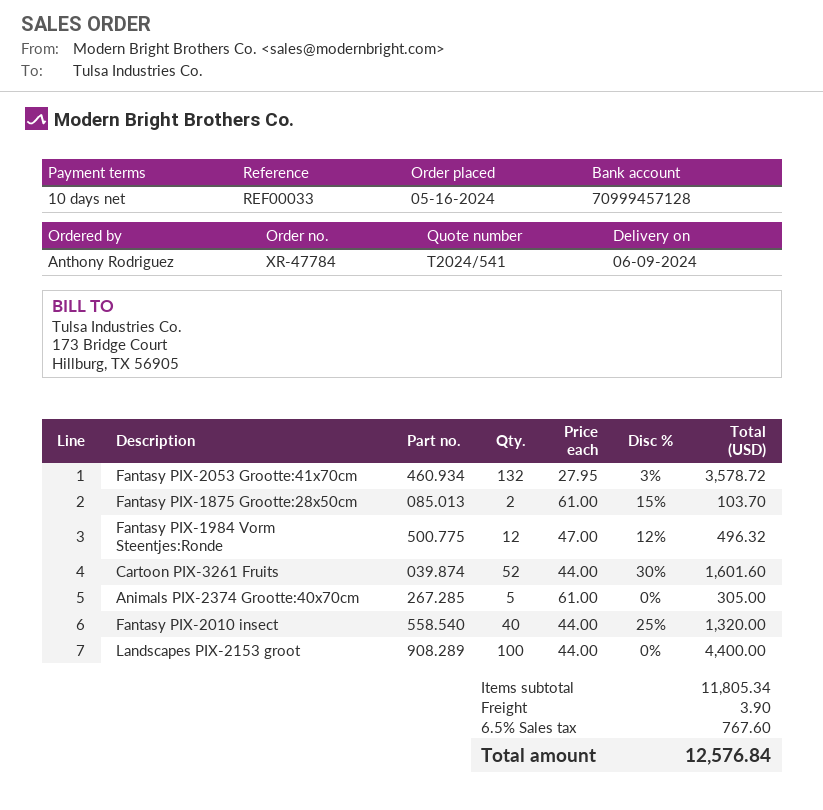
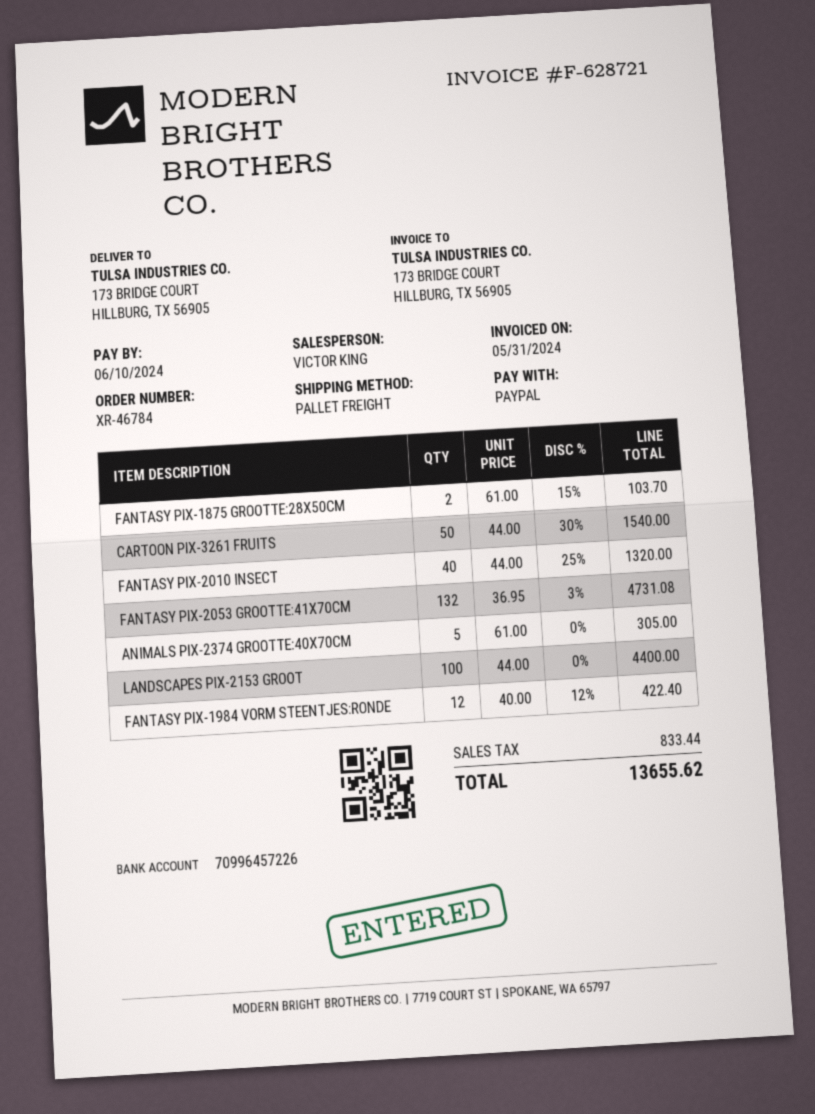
order number: XR-47784 -> XR-46784
bank account: 70999457128 -> 70996457226
Fantasy PIX-2053 Grootte:41x70cm: 132 x 27.95 - 3% = 3578.72 -> 132 x 36.95 - 3% = 4731.08
Fantasy PIX-1984 Vorm Steentjes:Ronde: 12 x 47.00 - 12% = 496.32 -> 12 x 40.00 - 12% = 422.40
Cartoon PIX-3261 Fruits: 52 x 44.00 - 30% = 1601.60 -> 50 x 44.00 - 30% = 1540.00
shipping: 3.90 -> none
tax: 767.60 -> 833.44
total: 12576.84 -> 13655.62

